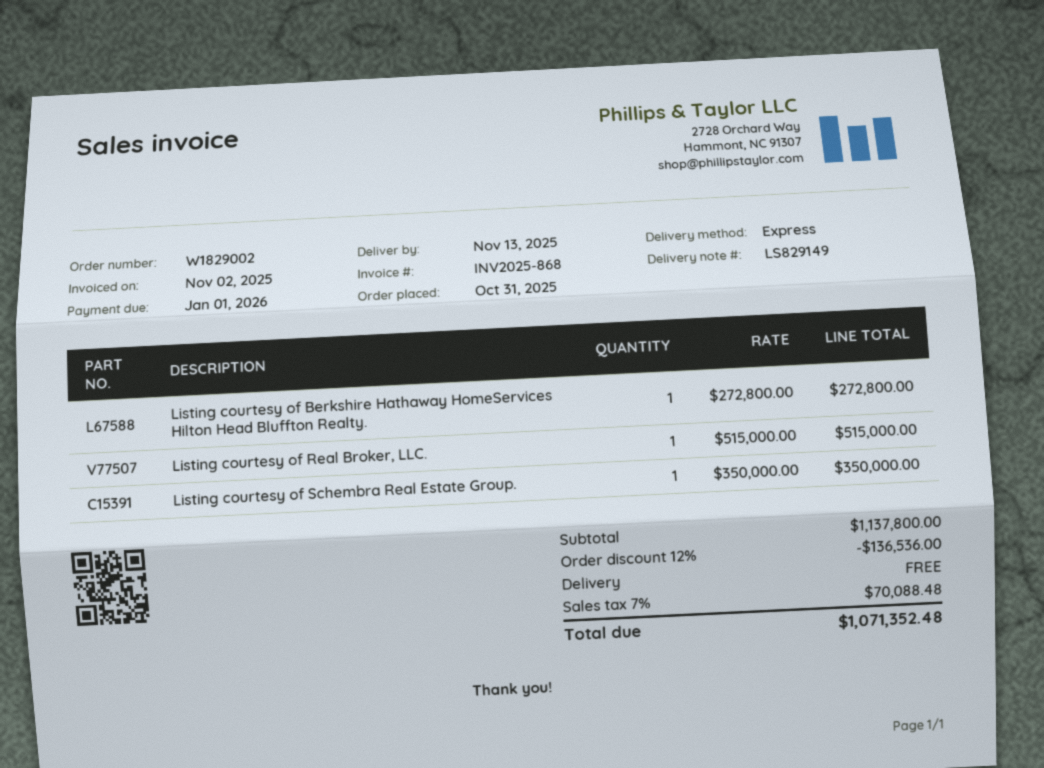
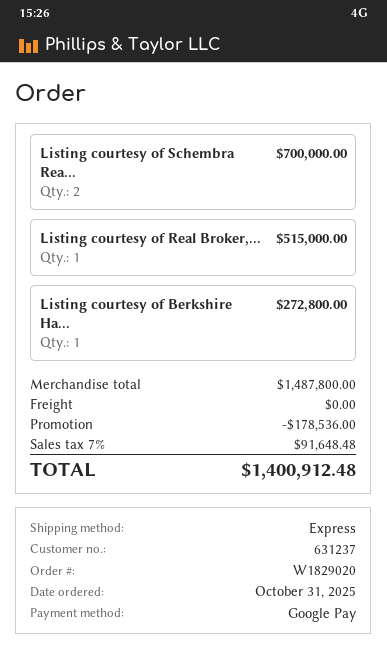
order number: W1829002 -> W1829020
Listing courtesy of Schembra Real Estate Group.: 1 for 350000.00 -> 2 for 700000.00
subtotal: 1137800.00 -> 1487800.00
discount: 136536.00 -> 178536.00
tax: 7% = 70088.48 -> 7% = 91648.48
total: 1071352.48 -> 1400912.48

